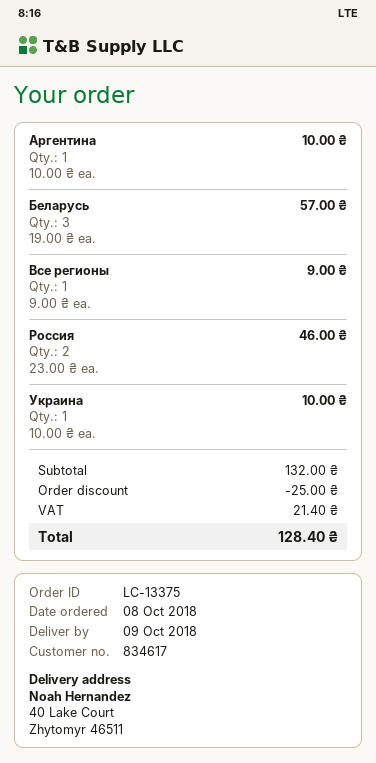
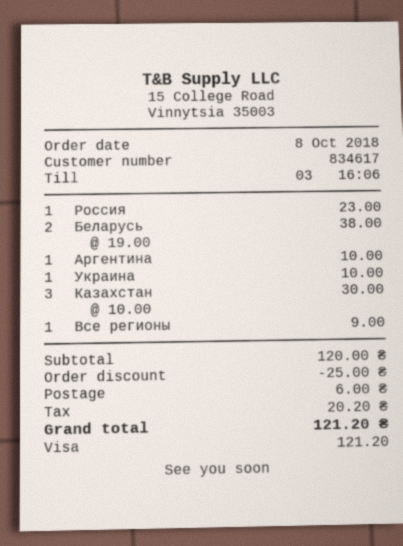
Беларусь: 3 x 19.00 = 57.00 -> 2 x 19.00 = 38.00
Россия: 2 x 23.00 = 46.00 -> 1 x 23.00 = 23.00
Казахстан: none -> 3 x 10.00 = 30.00
subtotal: 132.00 -> 120.00
shipping: none -> 6.00
tax: 21.40 -> 20.20
total: 128.40 -> 121.20

